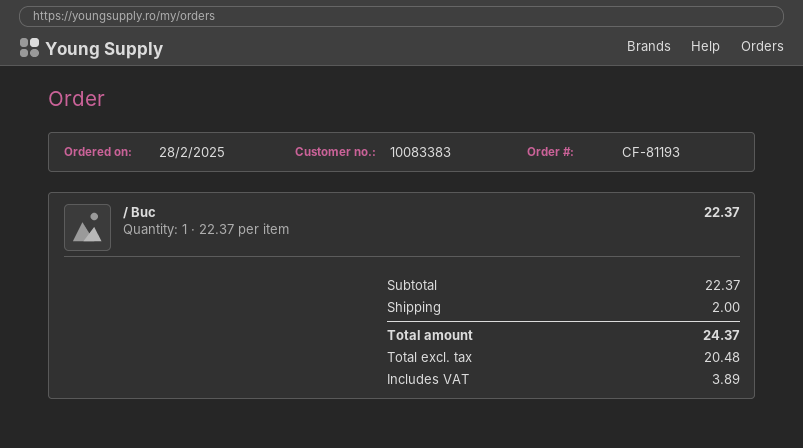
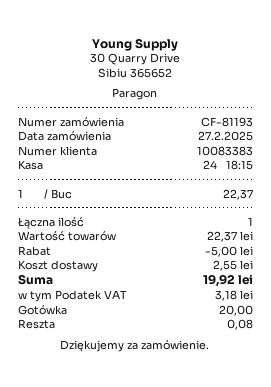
order date: 2025-02-28 -> 2025-02-27
discount: none -> 5.00
shipping: 2.00 -> 2.55
tax: 3.89 -> 3.18
total: 24.37 -> 19.92

